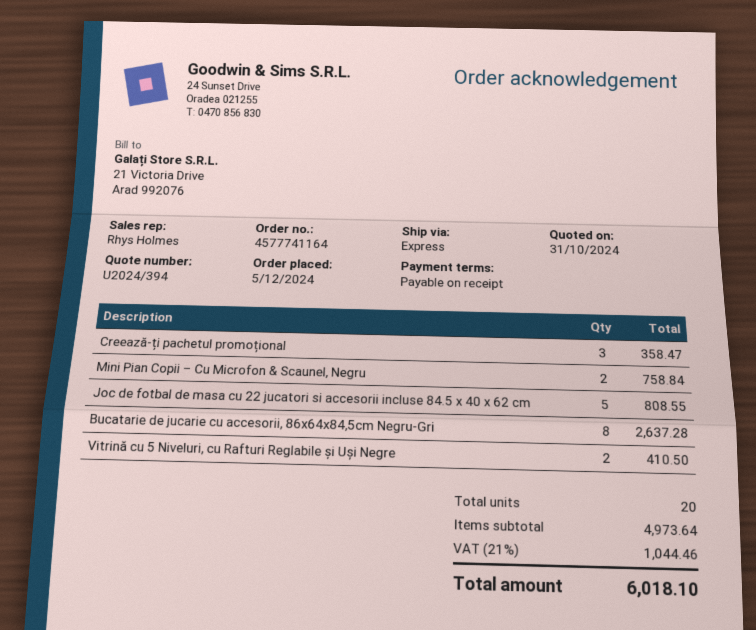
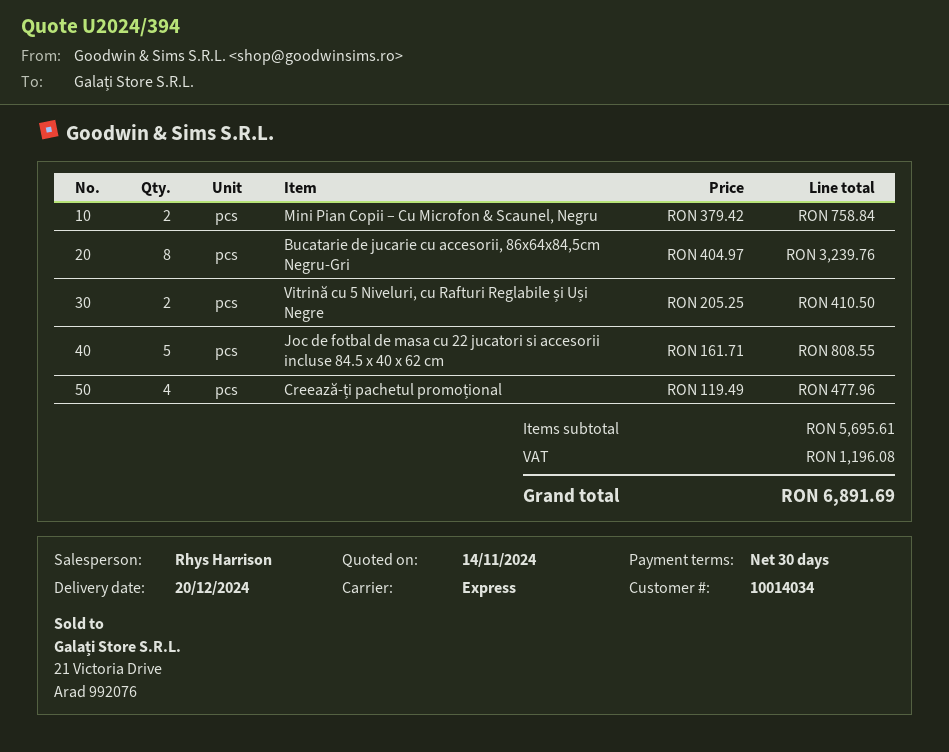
quote date: 2024-10-31 -> 2024-11-14
payment terms: on receipt -> 30 days
sales rep: Rhys Holmes -> Rhys Harrison
Creează-ți pachetul promoțional: 3 for 358.47 -> 4 for 477.96
Bucatarie de jucarie cu accesorii, 86x64x84,5cm Negru-Gri: 8 for 2637.28 -> 8 for 3239.76
subtotal: 4973.64 -> 5695.61
tax: 1044.46 -> 1196.08
total: 6018.10 -> 6891.69

